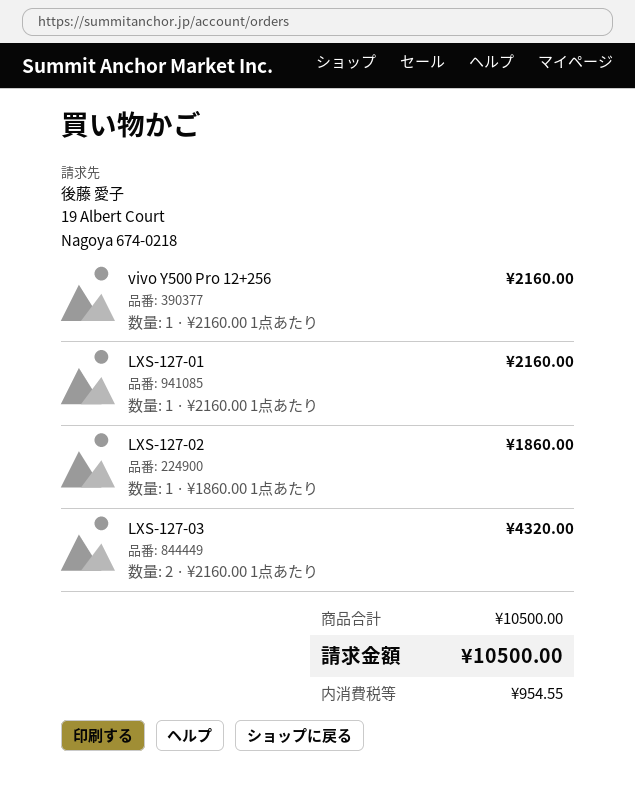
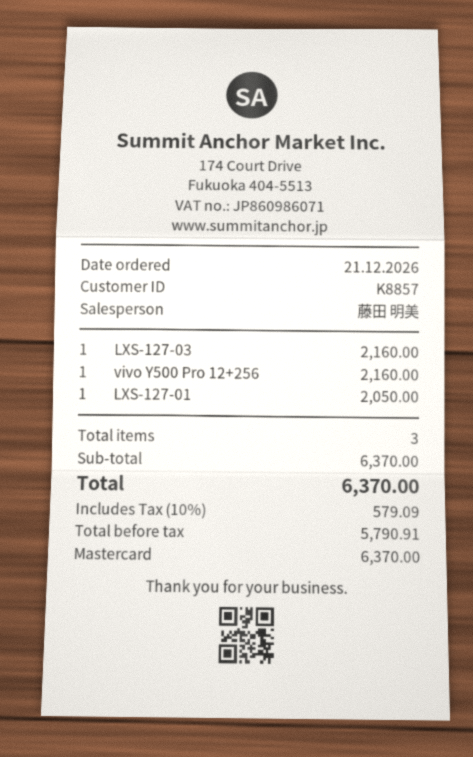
LXS-127-01: 1 x 2160.00 = 2160.00 -> 1 x 2050.00 = 2050.00
LXS-127-02: 1 x 1860.00 = 1860.00 -> none
LXS-127-03: 2 x 2160.00 = 4320.00 -> 1 x 2160.00 = 2160.00
subtotal: 10500.00 -> 6370.00
tax: 954.55 -> 579.09
total: 10500.00 -> 6370.00

